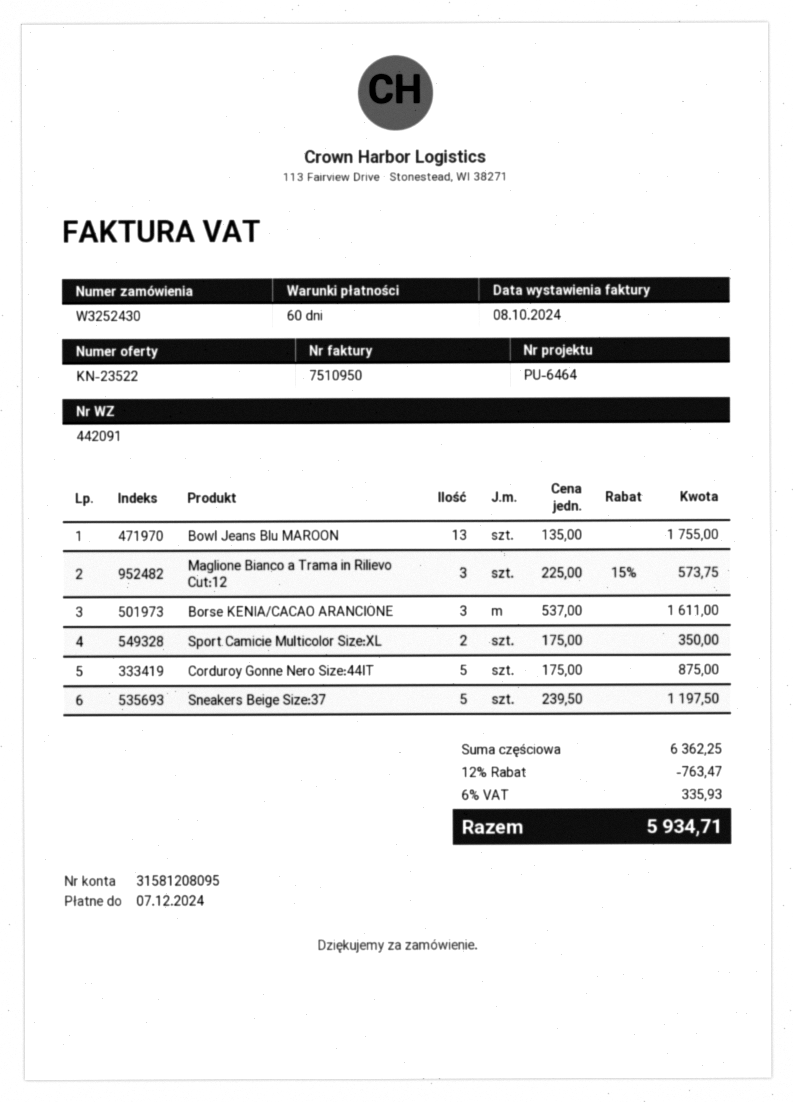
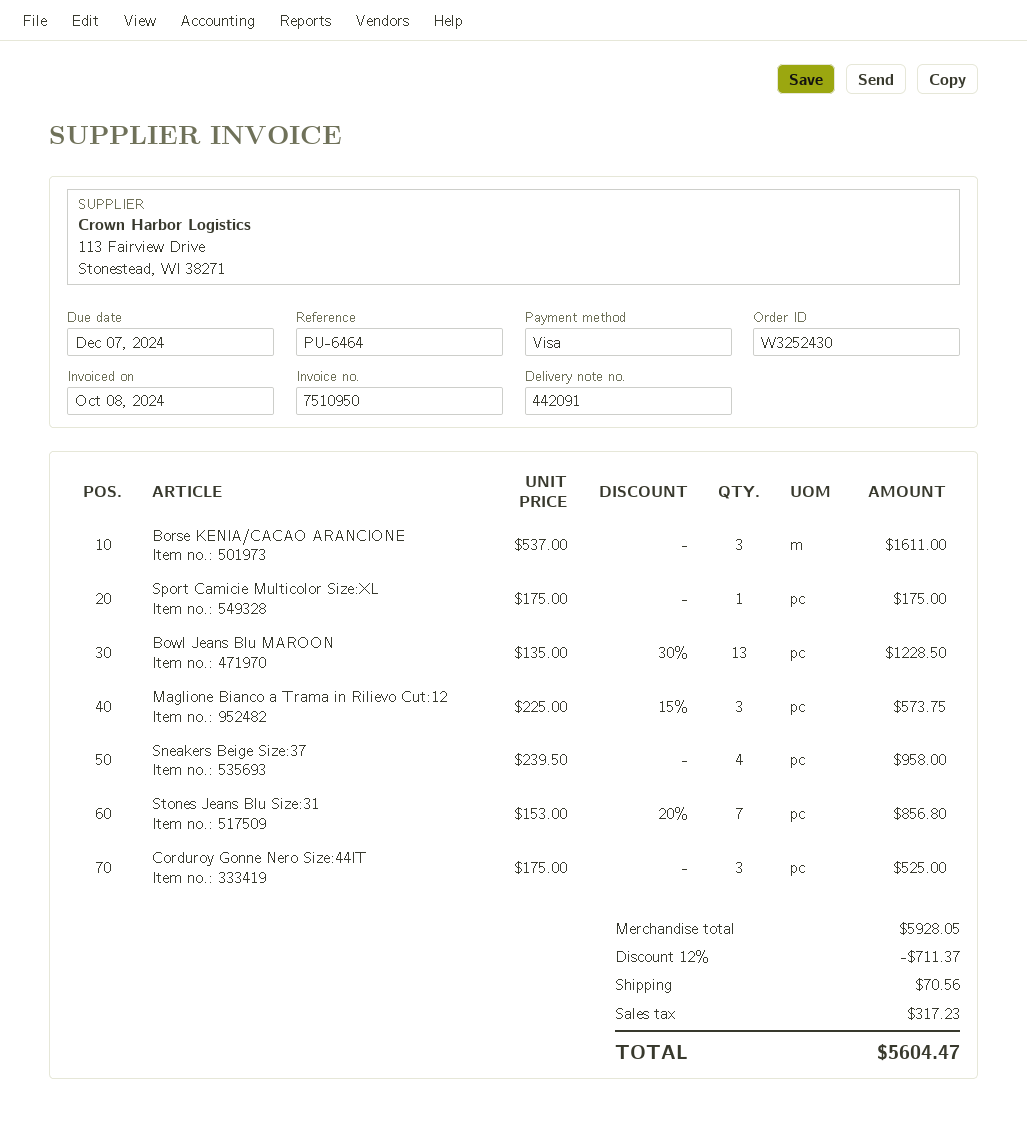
Bowl Jeans Blu MAROON: 13 x 135.00 = 1755.00 -> 13 x 135.00 - 30% = 1228.50
Sport Camicie Multicolor Size:XL: 2 x 175.00 = 350.00 -> 1 x 175.00 = 175.00
Corduroy Gonne Nero Size:44IT: 5 x 175.00 = 875.00 -> 3 x 175.00 = 525.00
Sneakers Beige Size:37: 5 x 239.50 = 1197.50 -> 4 x 239.50 = 958.00
Stones Jeans Blu Size:31: none -> 7 x 153.00 - 20% = 856.80
subtotal: 6362.25 -> 5928.05
discount: 12% = 763.47 -> 12% = 711.37
shipping: none -> 70.56
tax: 335.93 -> 317.23
total: 5934.71 -> 5604.47

